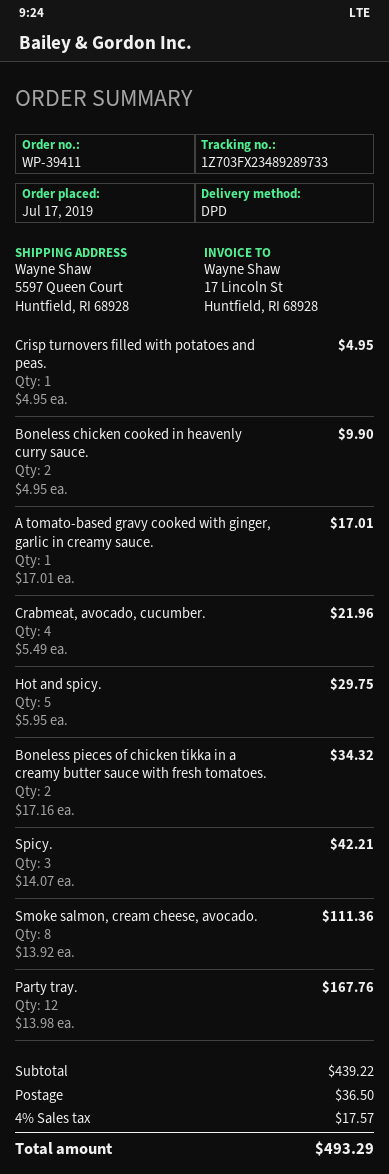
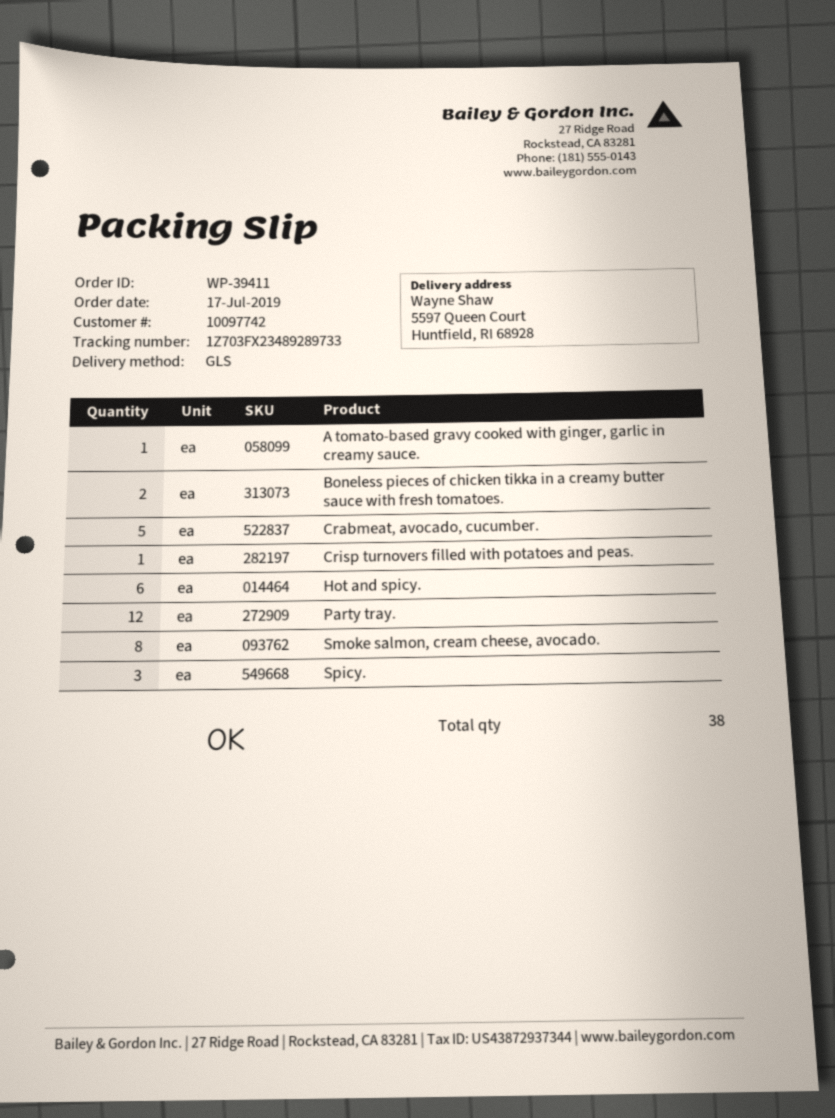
shipping method: DPD -> GLS
Boneless chicken cooked in heavenly curry sauce.: 2 -> none
Crabmeat, avocado, cucumber.: 4 -> 5
Hot and spicy.: 5 -> 6

